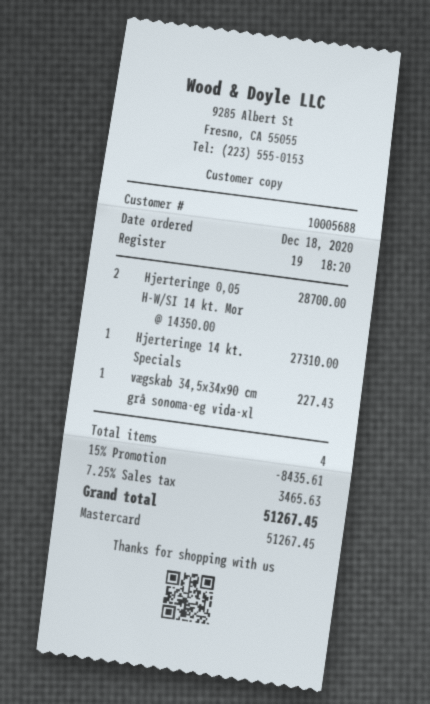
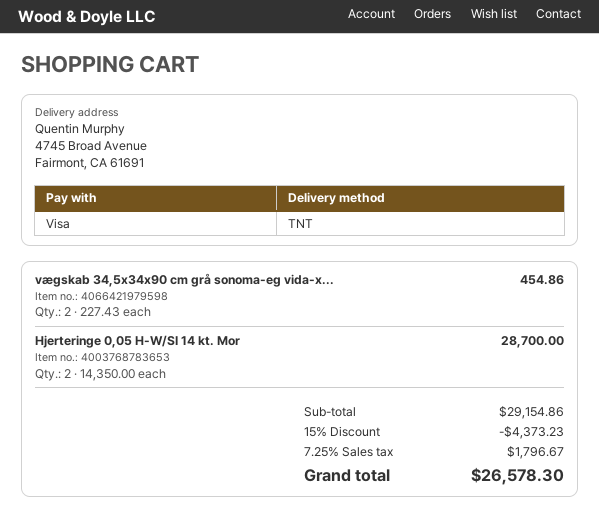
payment method: Mastercard -> Visa
Hjerteringe 14 kt. Specials: 1 x 27310.00 = 27310.00 -> none
vægskab 34,5x34x90 cm grå sonoma-eg vida-xl: 1 x 227.43 = 227.43 -> 2 x 227.43 = 454.86
discount: 15% = 8435.61 -> 15% = 4373.23
tax: 7.25% = 3465.63 -> 7.25% = 1796.67
total: 51267.45 -> 26578.30

